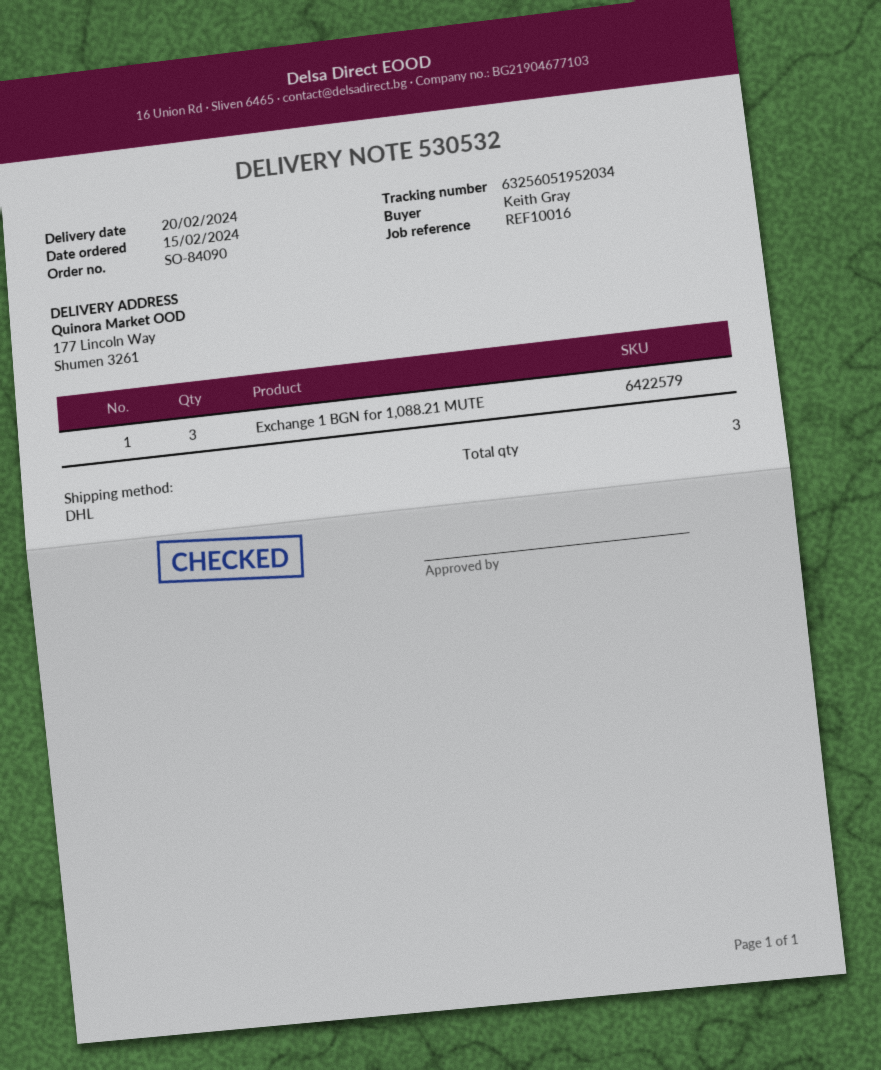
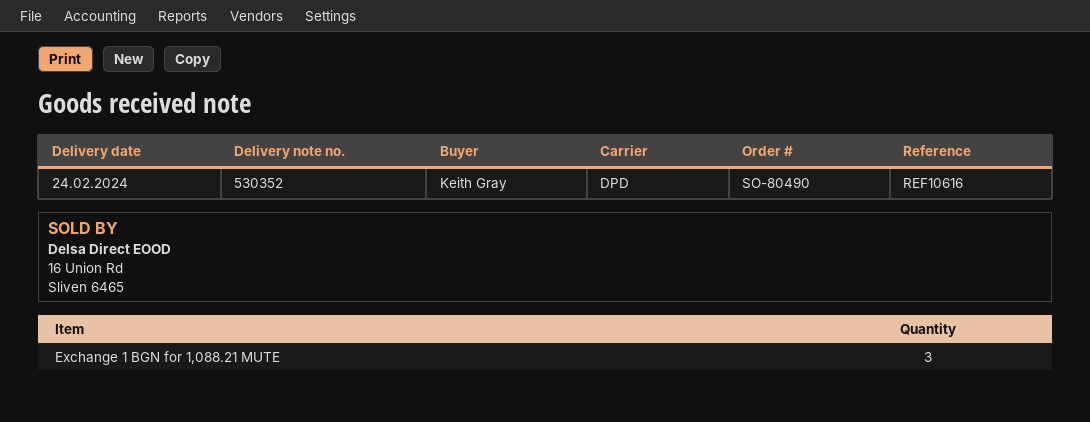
order number: SO-84090 -> SO-80490
delivery note number: 530532 -> 530352
delivery date: 2024-02-20 -> 2024-02-24
reference: REF10016 -> REF10616
shipping method: DHL -> DPD

